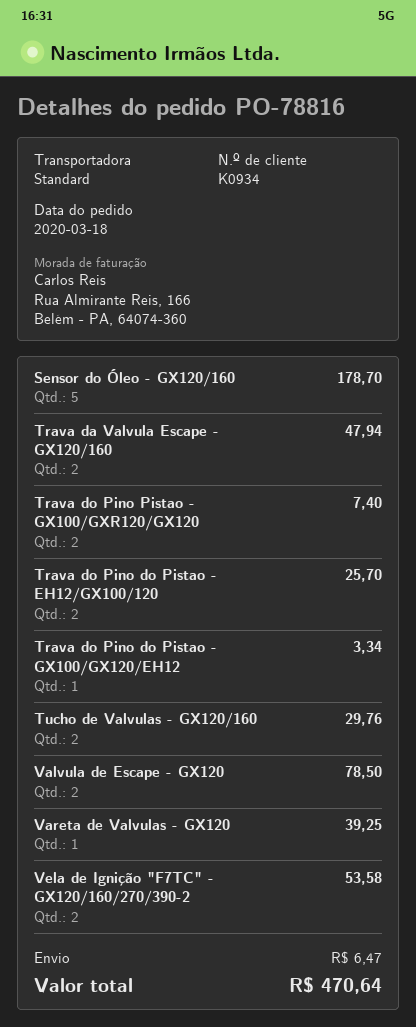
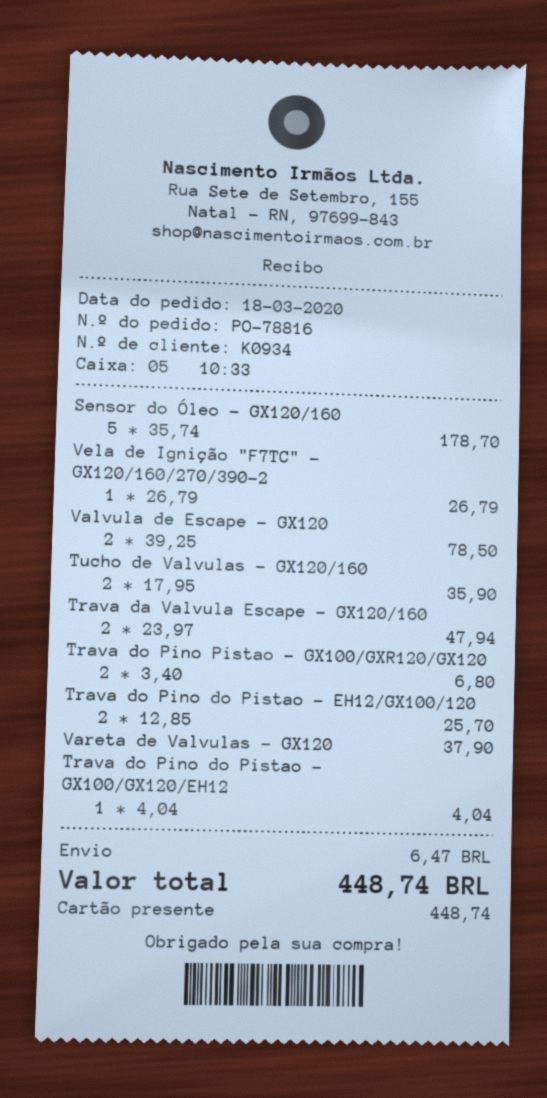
Trava do Pino Pistao - GX100/GXR120/GX120: 2 for 7.40 -> 2 for 6.80
Trava do Pino do Pistao - GX100/GX120/EH12: 1 for 3.34 -> 1 for 4.04
Tucho de Valvulas - GX120/160: 2 for 29.76 -> 2 for 35.90
Vareta de Valvulas - GX120: 1 for 39.25 -> 1 for 37.90
Vela de Ignição "F7TC" - GX120/160/270/390-2: 2 for 53.58 -> 1 for 26.79
total: 470.64 -> 448.74

